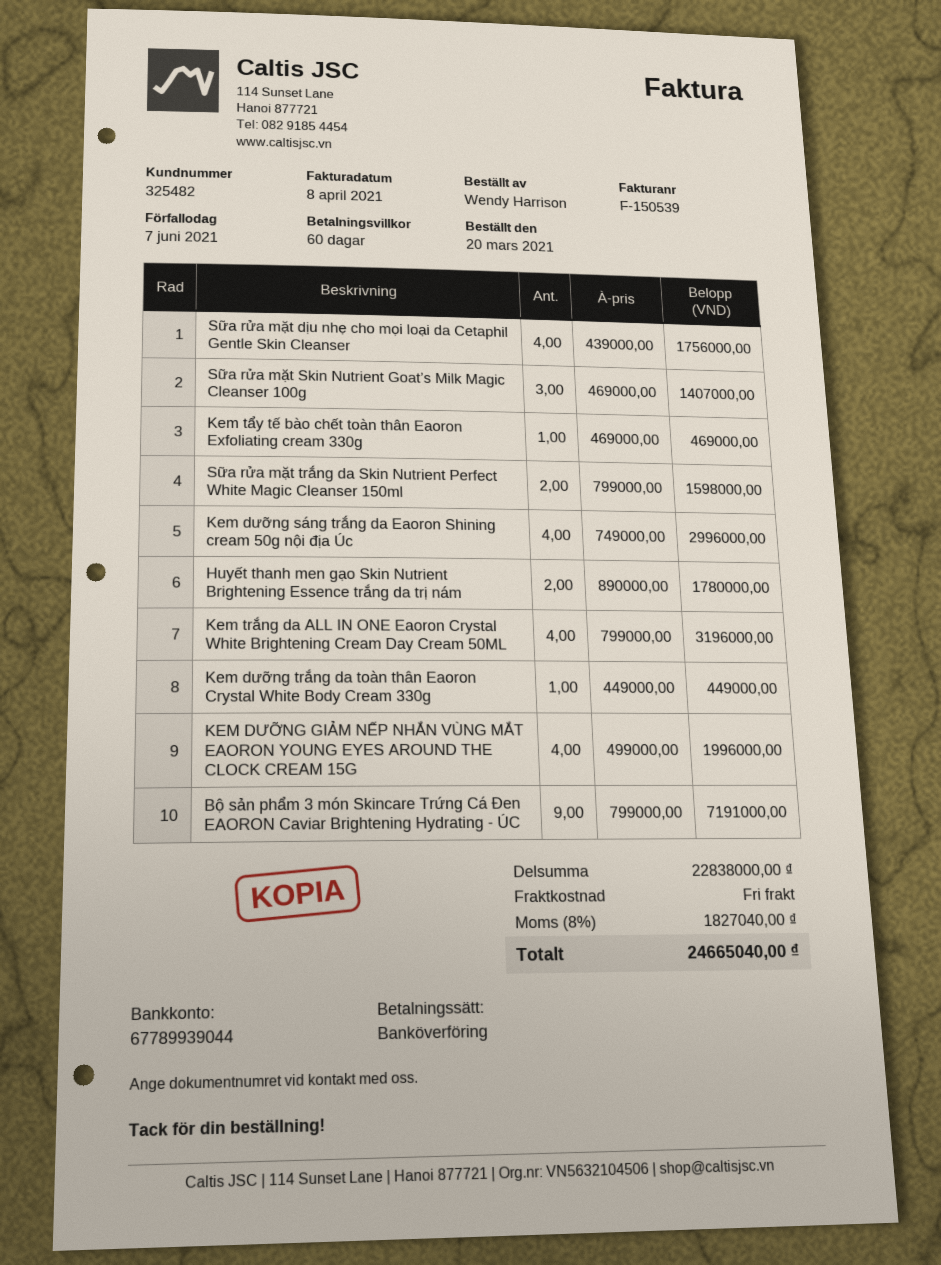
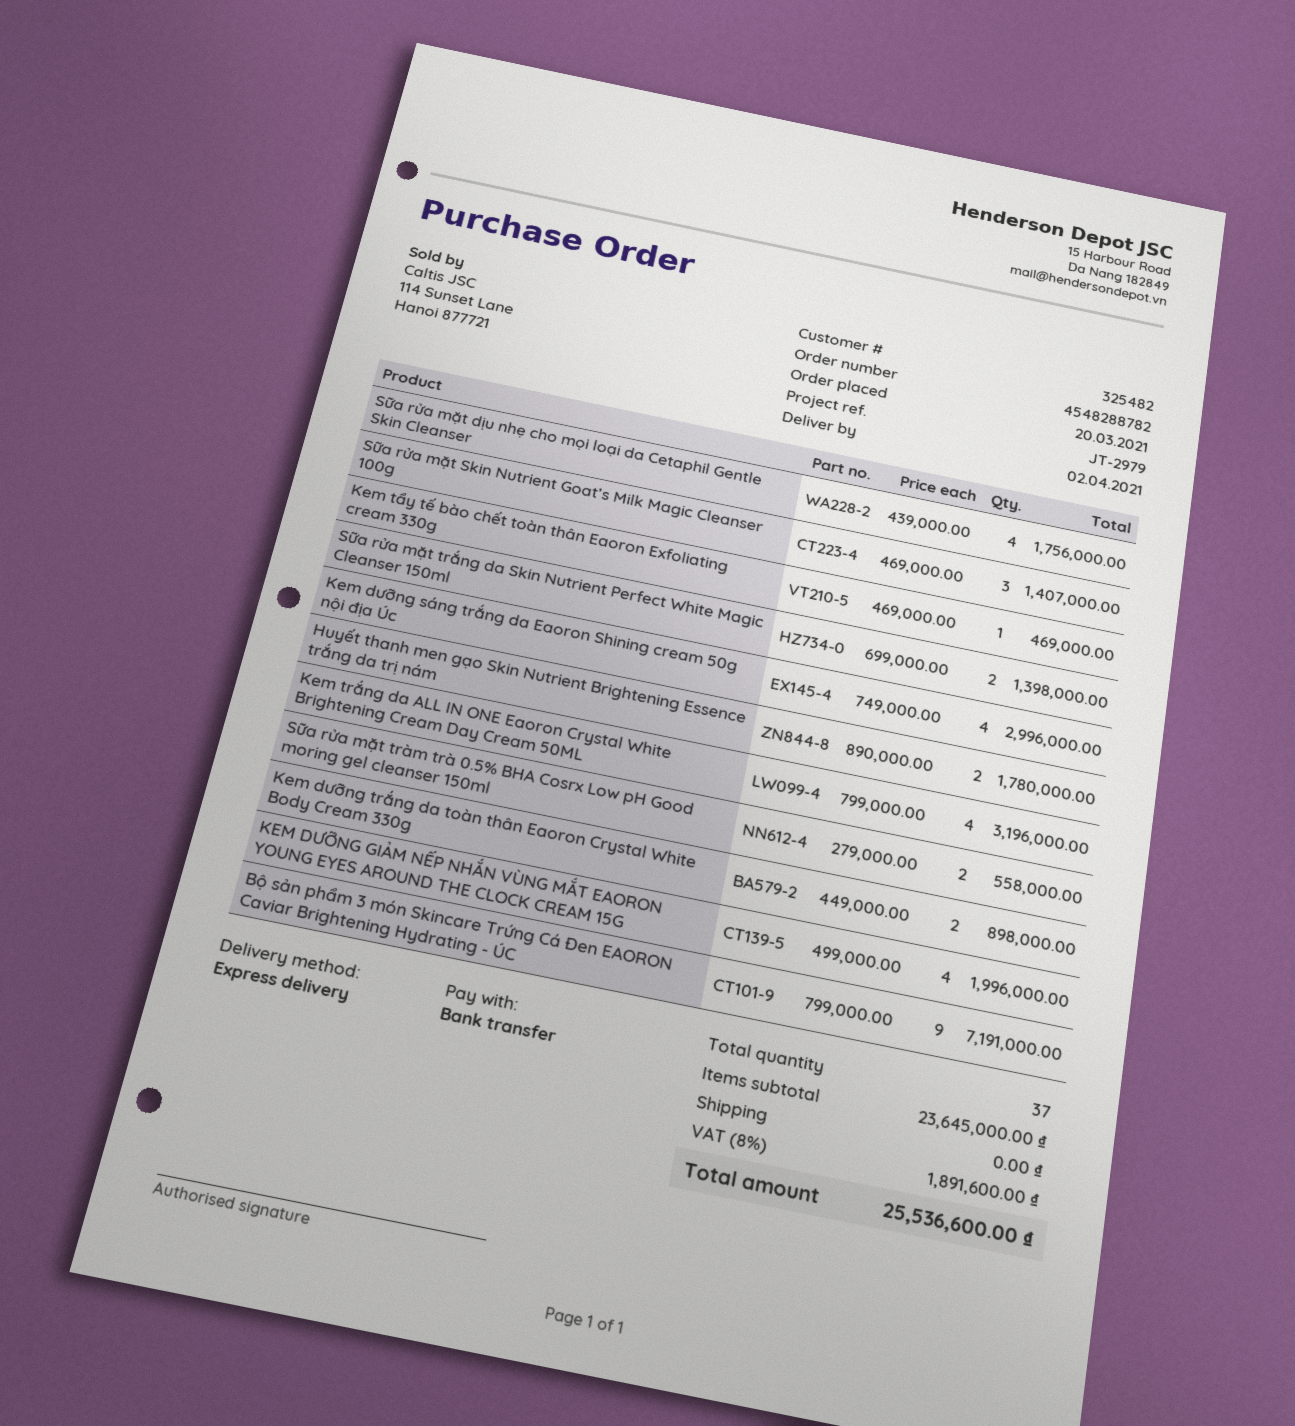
Sữa rửa mặt trắng da Skin Nutrient Perfect White Magic Cleanser 150ml: 2 x 799000.00 = 1598000.00 -> 2 x 699000.00 = 1398000.00
Kem dưỡng trắng da toàn thân Eaoron Crystal White Body Cream 330g: 1 x 449000.00 = 449000.00 -> 2 x 449000.00 = 898000.00
Sữa rửa mặt tràm trà 0.5% BHA Cosrx Low pH Good moring gel cleanser 150ml: none -> 2 x 279000.00 = 558000.00
subtotal: 22838000.00 -> 23645000.00
tax: 8% = 1827040.00 -> 8% = 1891600.00
total: 24665040.00 -> 25536600.00

